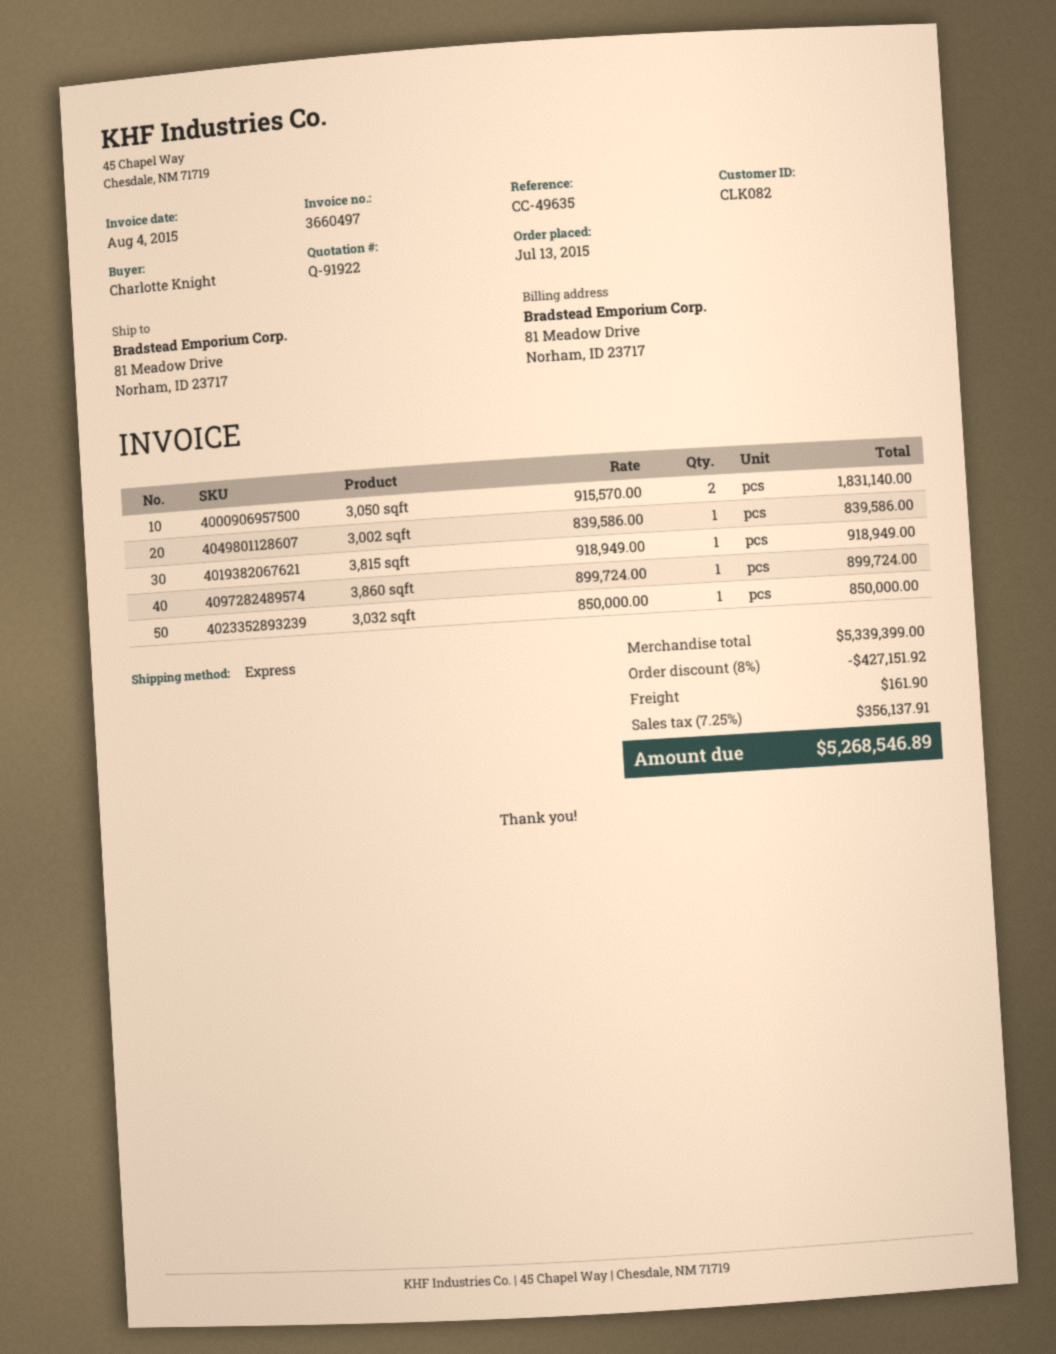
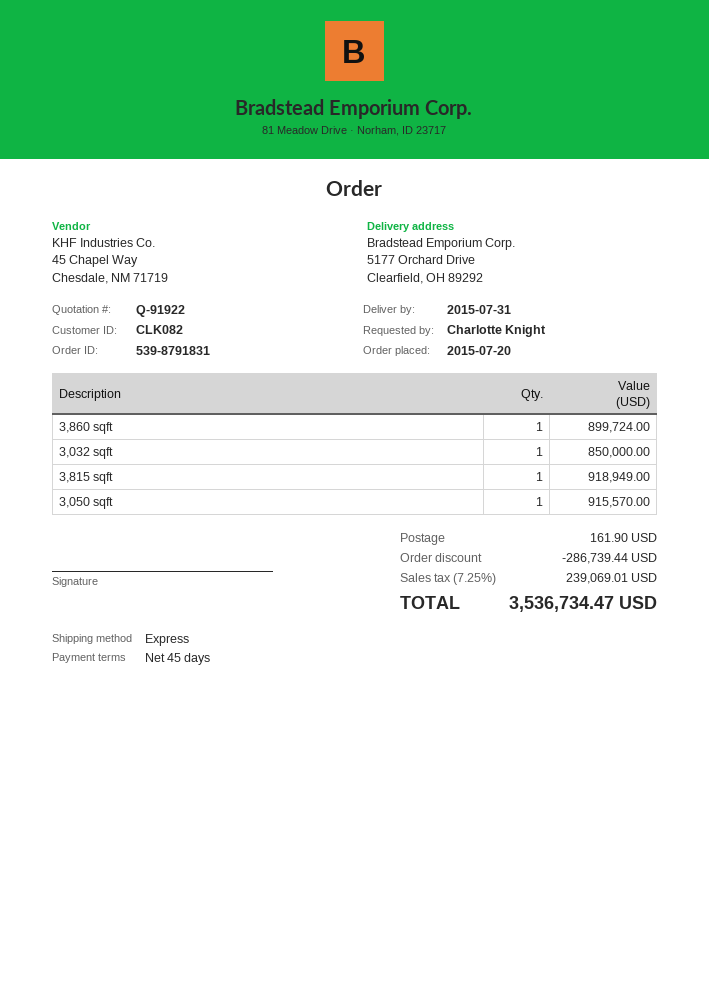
order date: 2015-07-13 -> 2015-07-20
ship to: 81 Meadow Drive, Norham, ID 23717 -> 5177 Orchard Drive, Clearfield, OH 89292
3,050 sqft: 2 for 1831140.00 -> 1 for 915570.00
3,002 sqft: 1 for 839586.00 -> none
discount: 427151.92 -> 286739.44
tax: 7.25% = 356137.91 -> 7.25% = 239069.01
total: 5268546.89 -> 3536734.47

